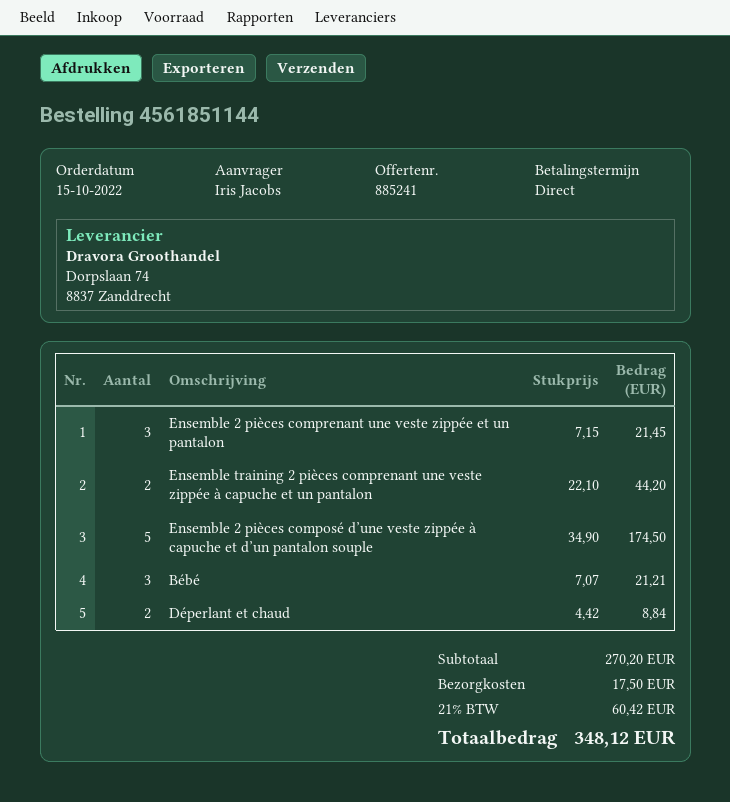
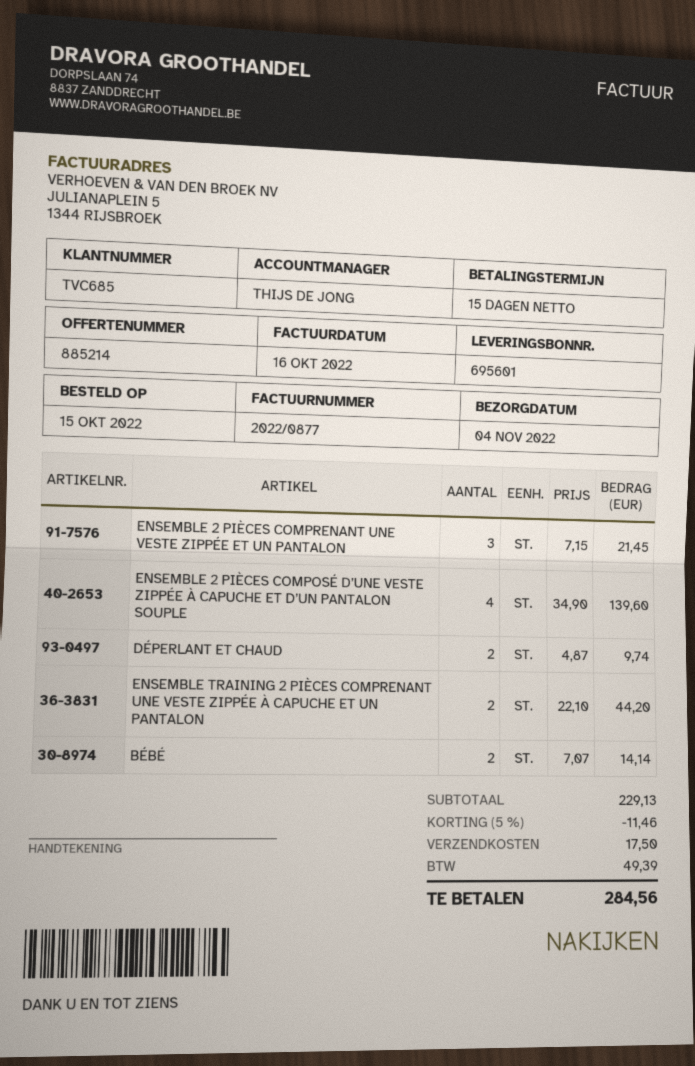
quote number: 885241 -> 885214
payment terms: on receipt -> 15 days
Ensemble 2 pièces composé d’une veste zippée à capuche et d’un pantalon souple: 5 x 34.90 = 174.50 -> 4 x 34.90 = 139.60
Bébé: 3 x 7.07 = 21.21 -> 2 x 7.07 = 14.14
Déperlant et chaud: 2 x 4.42 = 8.84 -> 2 x 4.87 = 9.74
subtotal: 270.20 -> 229.13
discount: none -> 5% = 11.46
tax: 60.42 -> 49.39
total: 348.12 -> 284.56

